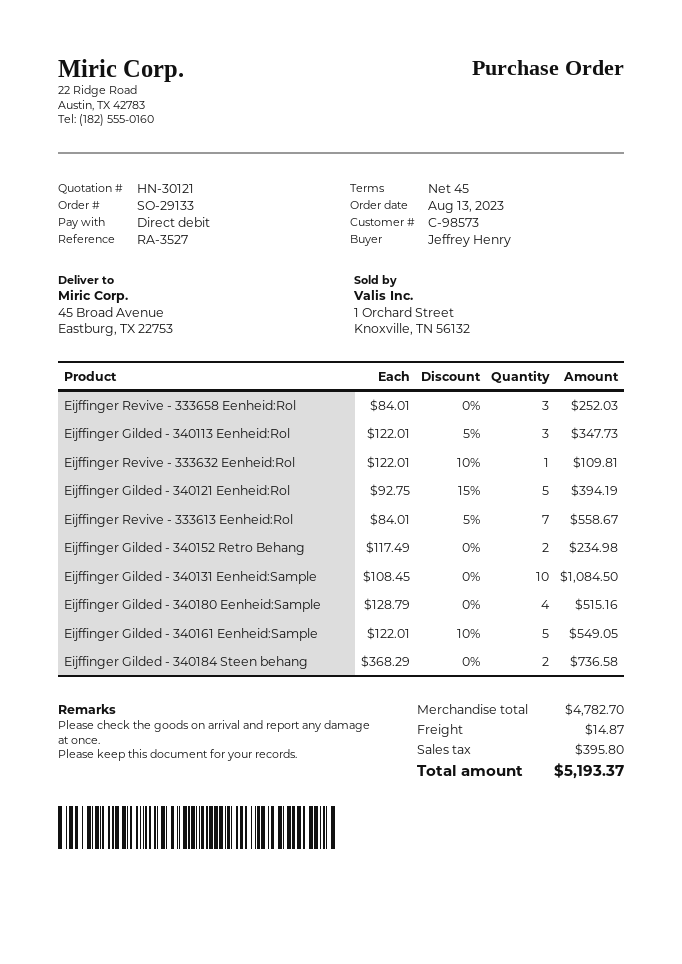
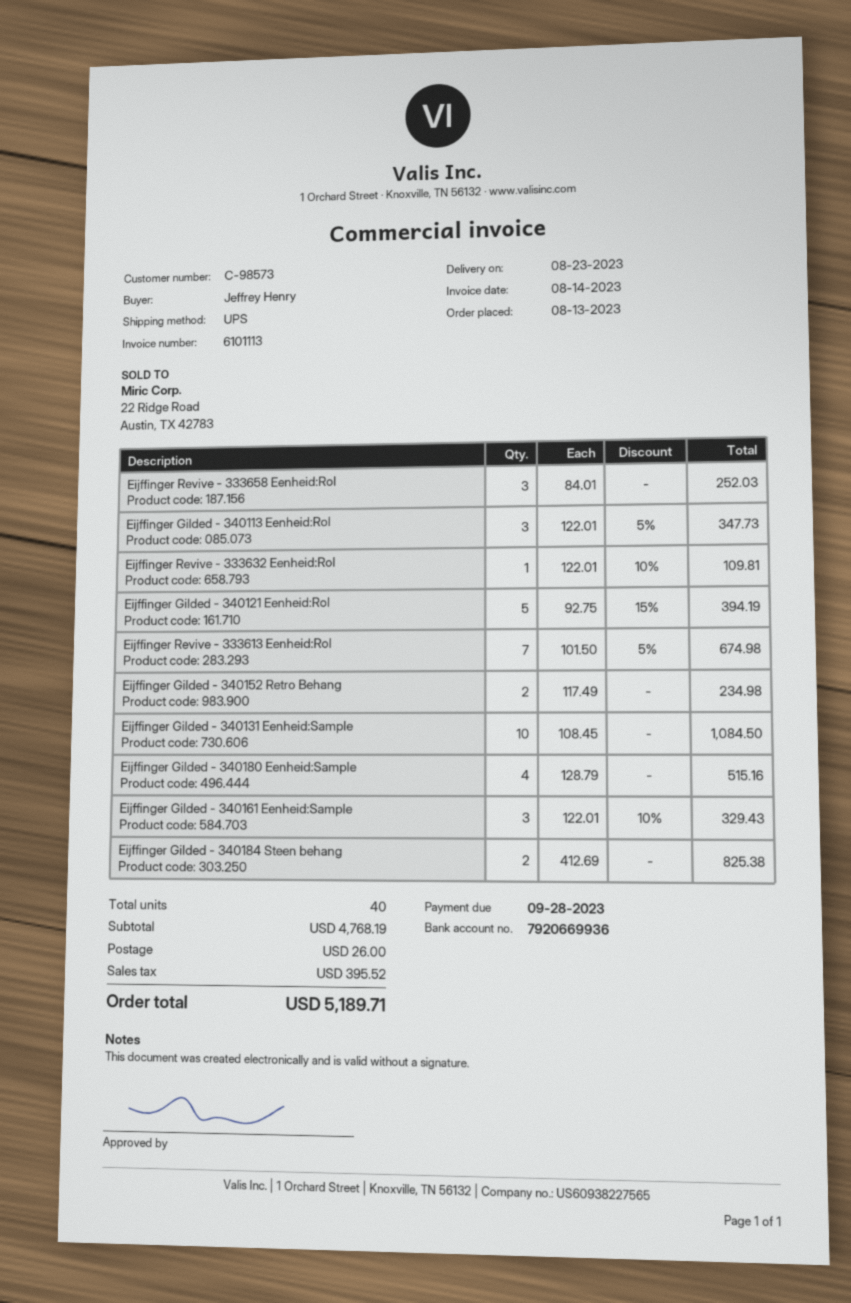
Eijffinger Revive - 333613 Eenheid:Rol: 7 x 84.01 - 5% = 558.67 -> 7 x 101.50 - 5% = 674.98
Eijffinger Gilded - 340161 Eenheid:Sample: 5 x 122.01 - 10% = 549.05 -> 3 x 122.01 - 10% = 329.43
Eijffinger Gilded - 340184 Steen behang: 2 x 368.29 = 736.58 -> 2 x 412.69 = 825.38
subtotal: 4782.70 -> 4768.19
shipping: 14.87 -> 26.00
tax: 395.80 -> 395.52
total: 5193.37 -> 5189.71

